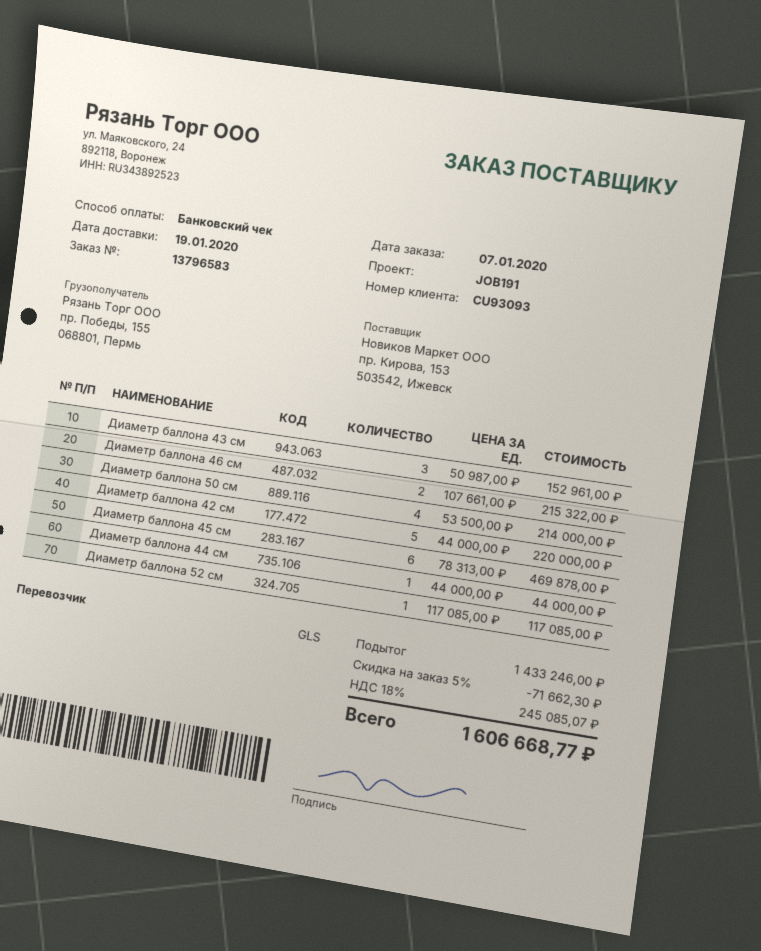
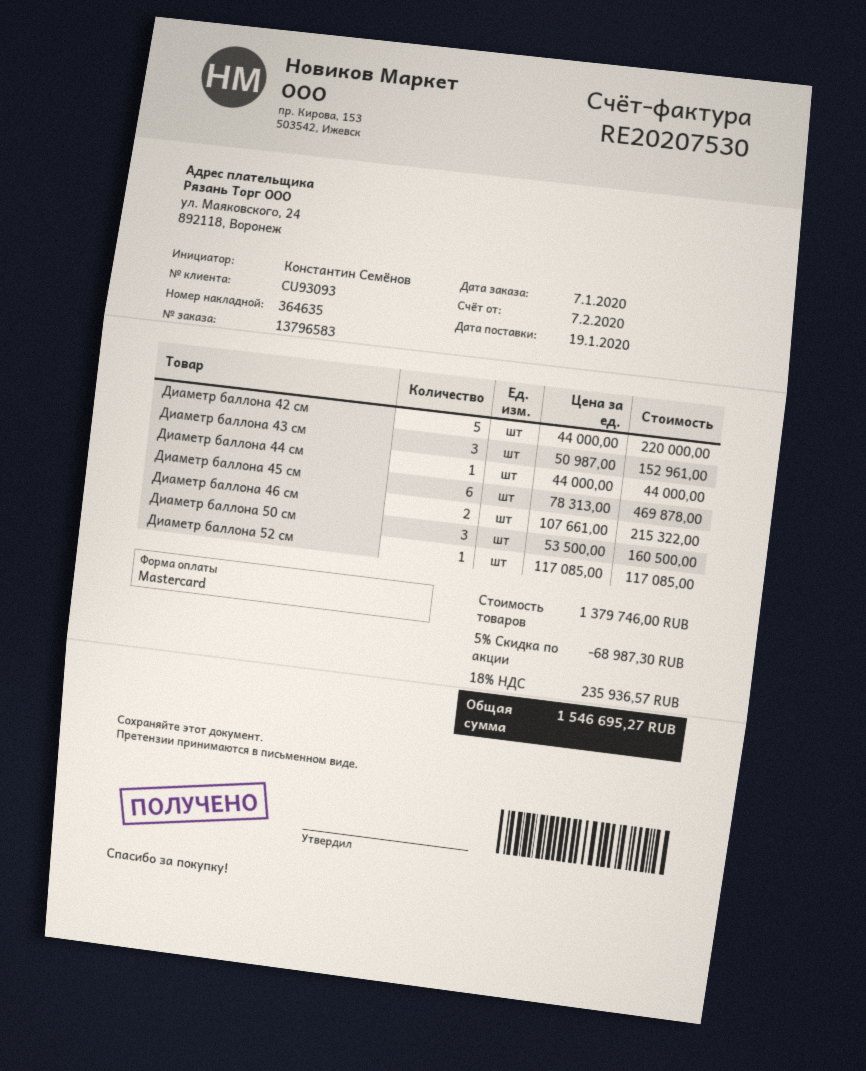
payment method: cheque -> Mastercard
Диаметр баллона 50 см: 4 x 53500.00 = 214000.00 -> 3 x 53500.00 = 160500.00
subtotal: 1433246.00 -> 1379746.00
discount: 5% = 71662.30 -> 5% = 68987.30
tax: 18% = 245085.07 -> 18% = 235936.57
total: 1606668.77 -> 1546695.27

